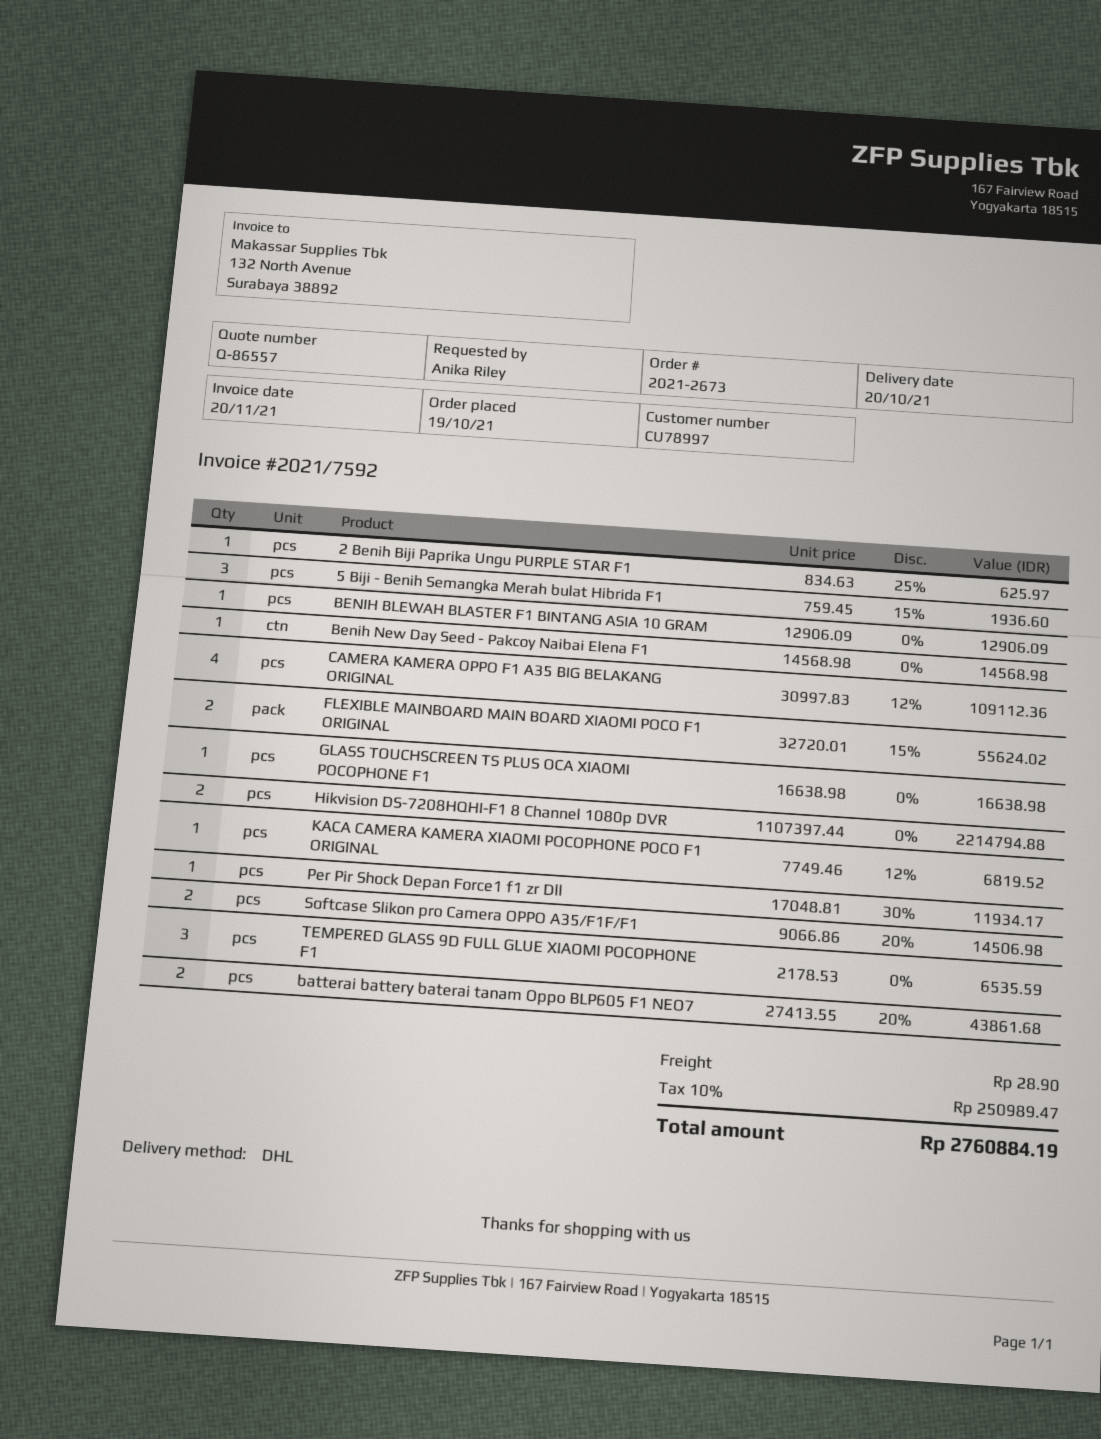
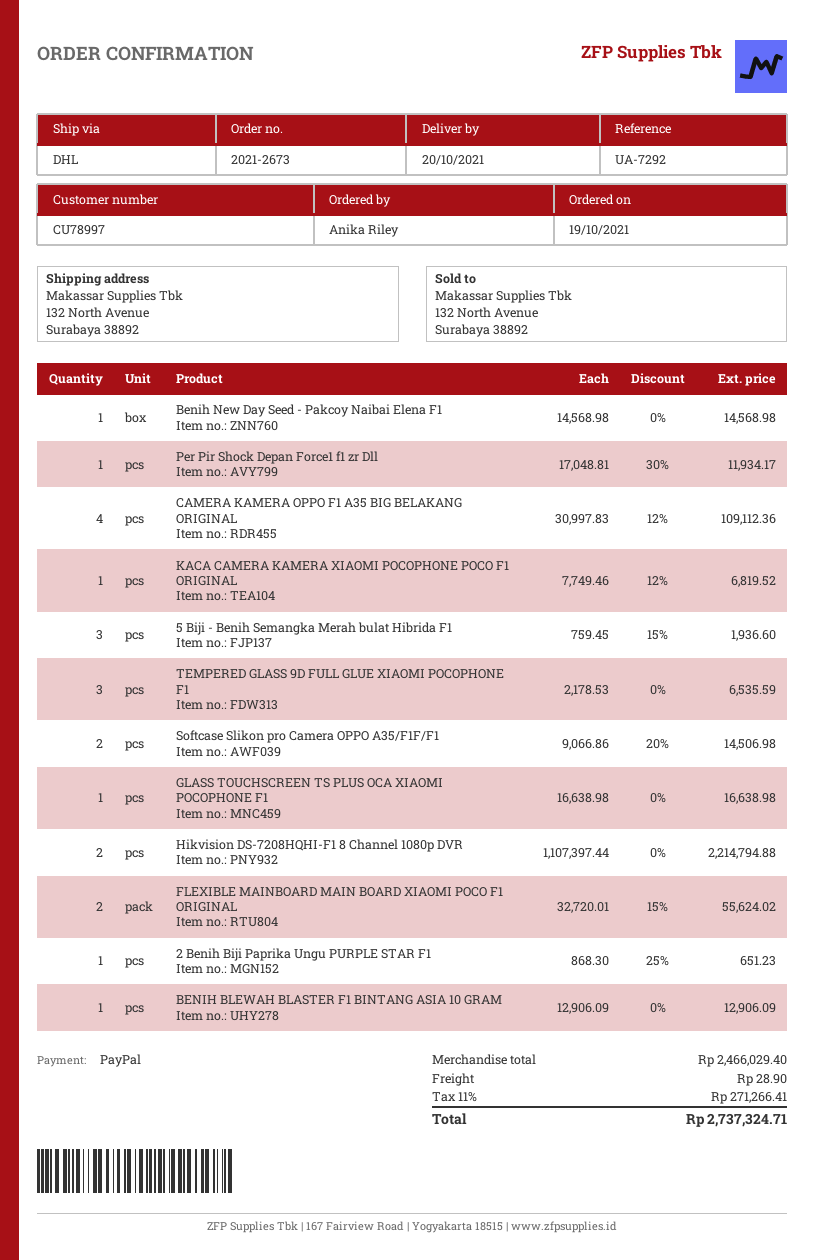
2 Benih Biji Paprika Ungu PURPLE STAR F1: 1 x 834.63 - 25% = 625.97 -> 1 x 868.30 - 25% = 651.23
batterai battery baterai tanam Oppo BLP605 F1 NEO7: 2 x 27413.55 - 20% = 43861.68 -> none
tax: 10% = 250989.47 -> 11% = 271266.41
total: 2760884.19 -> 2737324.71

